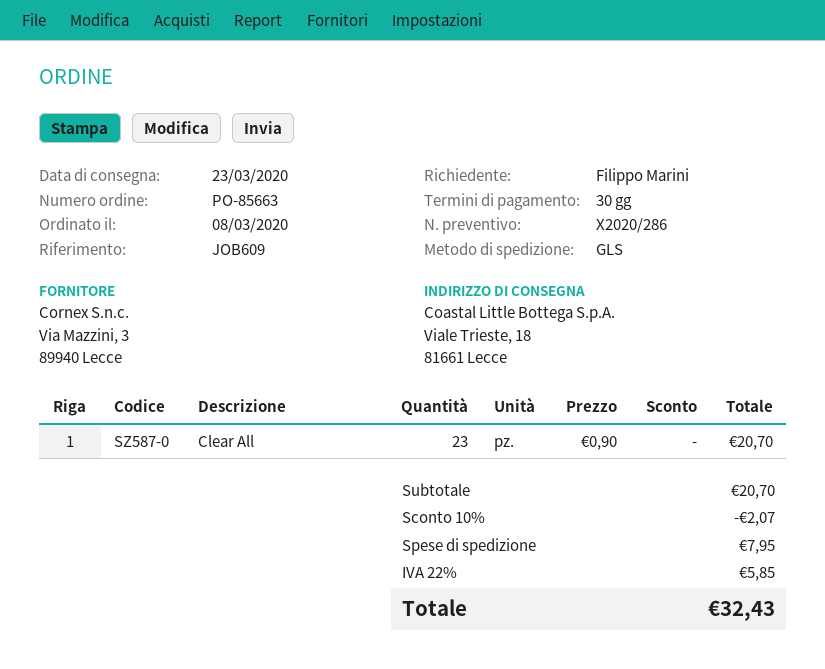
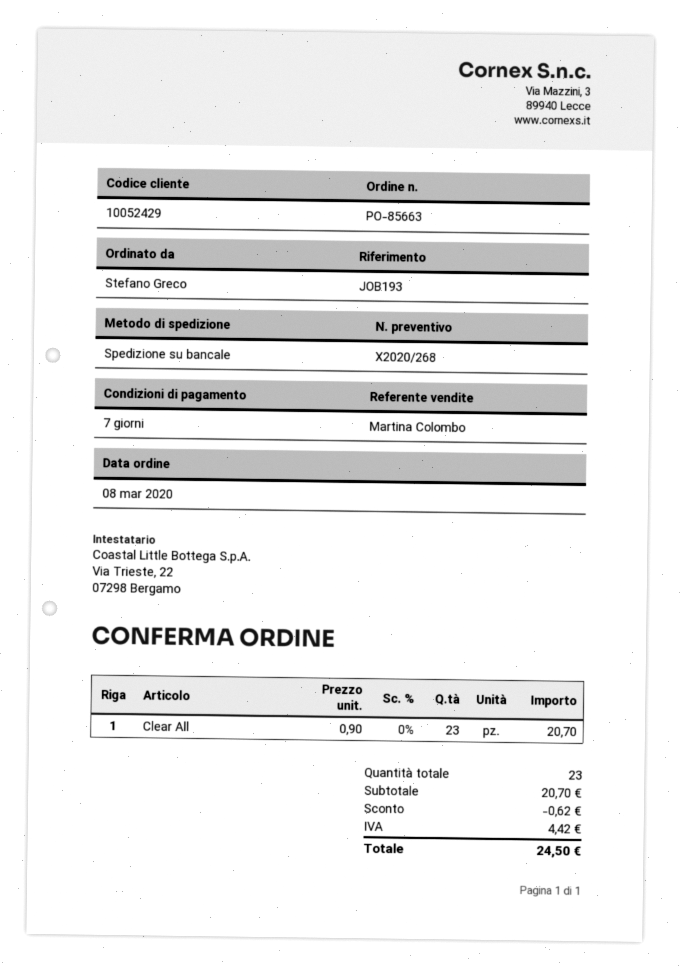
quote number: X2020/286 -> X2020/268
payment terms: 30 days -> 7 days
reference: JOB609 -> JOB193
ordered by: Filippo Marini -> Stefano Greco
shipping method: GLS -> pallet freight
discount: 2.07 -> 0.62
shipping: 7.95 -> none
tax: 5.85 -> 4.42
total: 32.43 -> 24.50

